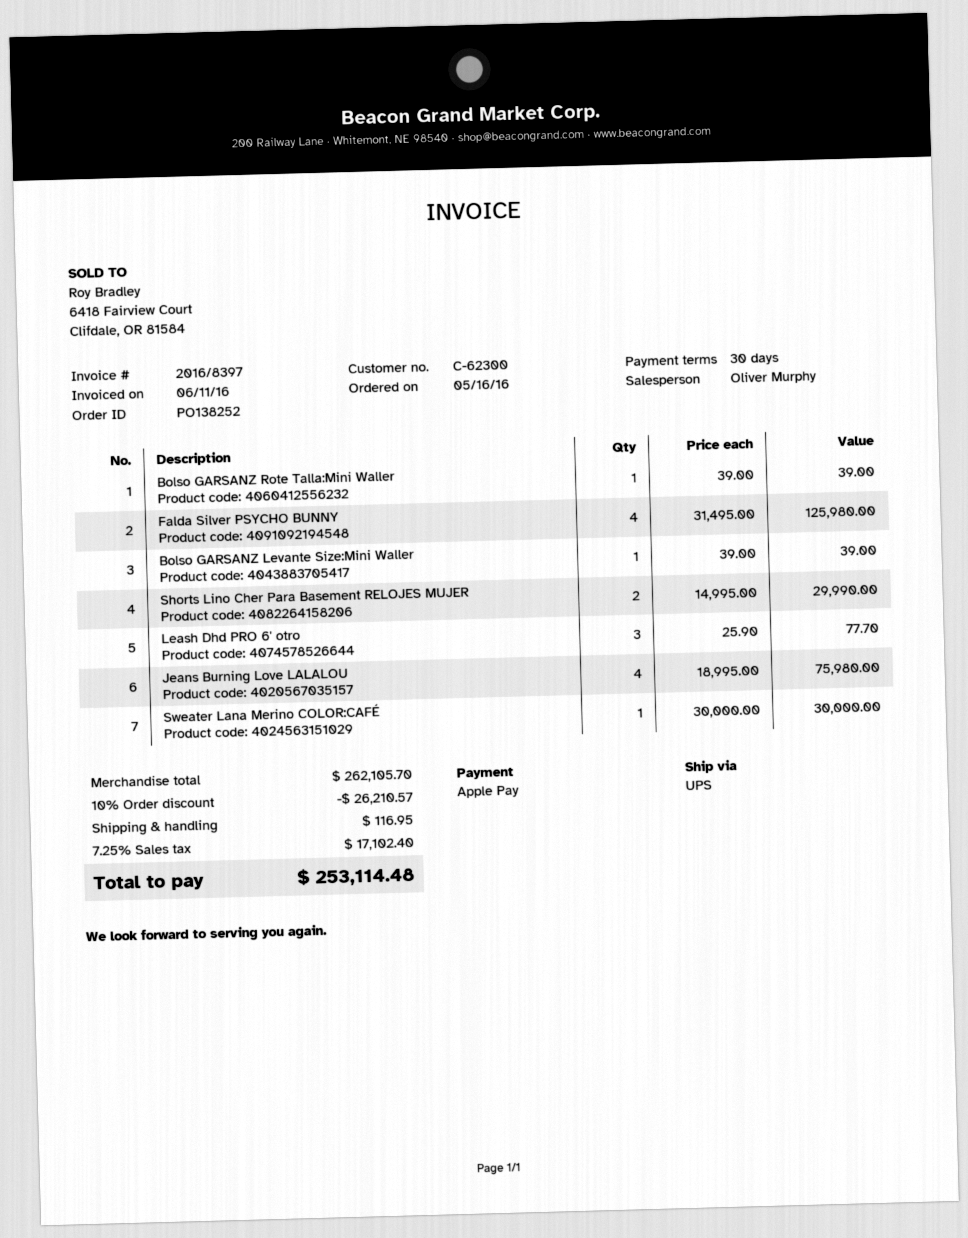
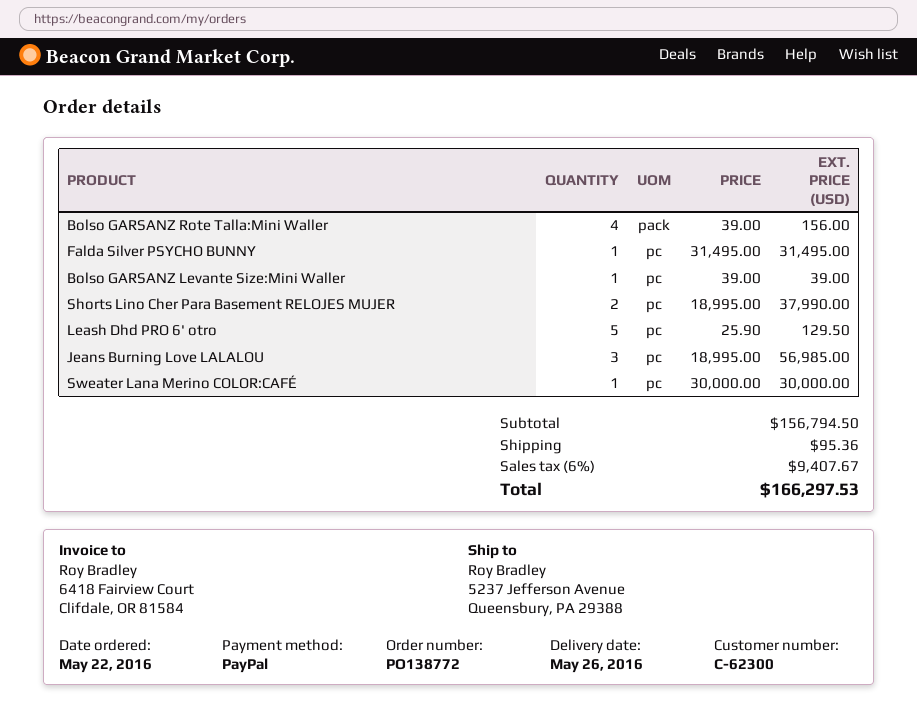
order number: PO138252 -> PO138772
order date: 2016-05-16 -> 2016-05-22
payment method: Apple Pay -> PayPal
Bolso GARSANZ Rote Talla:Mini Waller: 1 x 39.00 = 39.00 -> 4 x 39.00 = 156.00
Falda Silver PSYCHO BUNNY: 4 x 31495.00 = 125980.00 -> 1 x 31495.00 = 31495.00
Shorts Lino Cher Para Basement RELOJES MUJER: 2 x 14995.00 = 29990.00 -> 2 x 18995.00 = 37990.00
Leash Dhd PRO 6' otro: 3 x 25.90 = 77.70 -> 5 x 25.90 = 129.50
Jeans Burning Love LALALOU: 4 x 18995.00 = 75980.00 -> 3 x 18995.00 = 56985.00
subtotal: 262105.70 -> 156794.50
discount: 10% = 26210.57 -> none
shipping: 116.95 -> 95.36
tax: 7.25% = 17102.40 -> 6% = 9407.67
total: 253114.48 -> 166297.53

